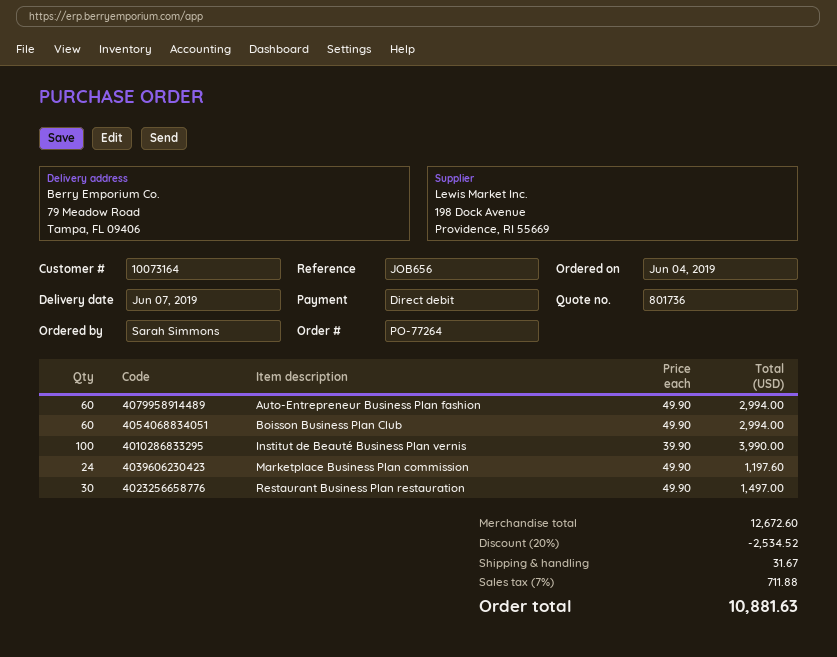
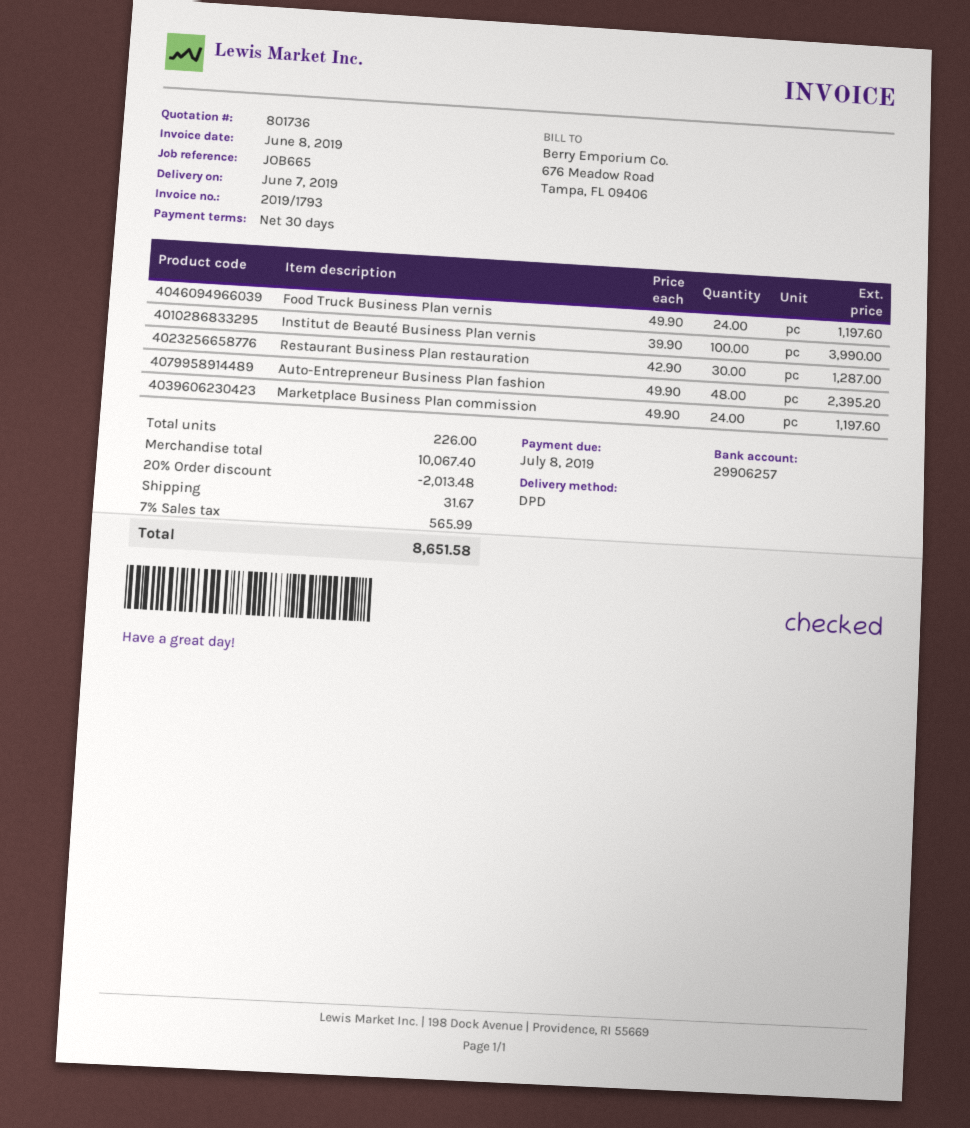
reference: JOB656 -> JOB665
Auto-Entrepreneur Business Plan fashion: 60 x 49.90 = 2994.00 -> 48 x 49.90 = 2395.20
Boisson Business Plan Club: 60 x 49.90 = 2994.00 -> none
Restaurant Business Plan restauration: 30 x 49.90 = 1497.00 -> 30 x 42.90 = 1287.00
Food Truck Business Plan vernis: none -> 24 x 49.90 = 1197.60
subtotal: 12672.60 -> 10067.40
discount: 20% = 2534.52 -> 20% = 2013.48
tax: 7% = 711.88 -> 7% = 565.99
total: 10881.63 -> 8651.58

